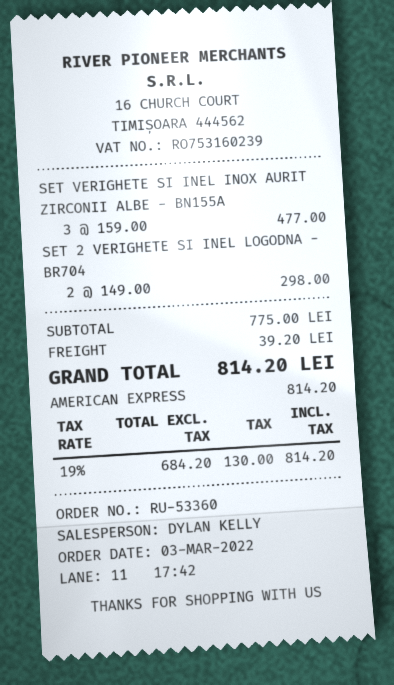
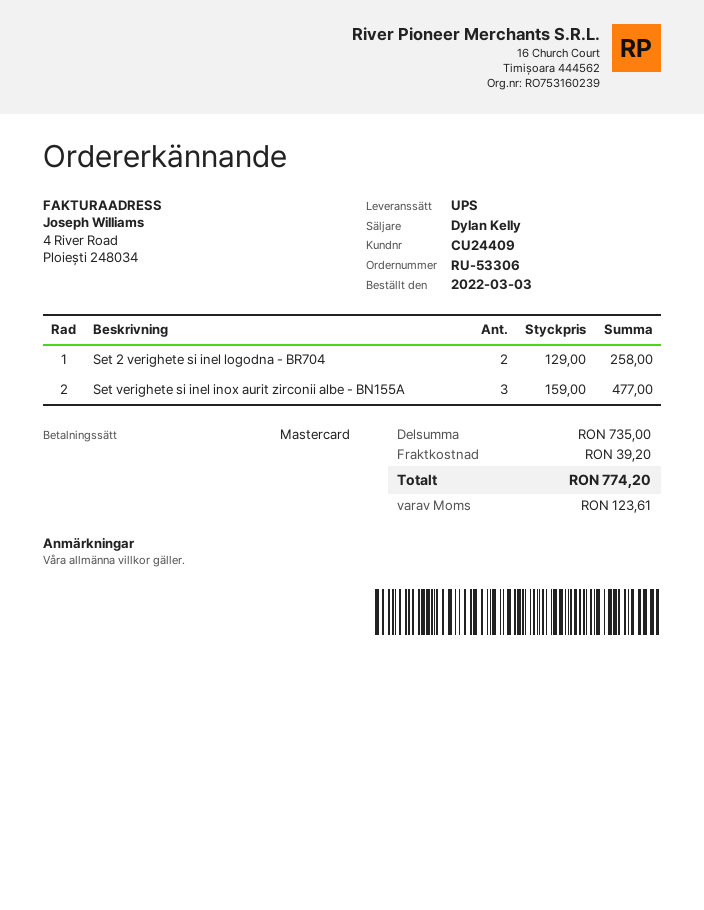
order number: RU-53360 -> RU-53306
payment method: American Express -> Mastercard
SET 2 VERIGHETE SI INEL LOGODNA - BR704: 2 x 149.00 = 298.00 -> 2 x 129.00 = 258.00
subtotal: 775.00 -> 735.00
tax: 130.00 -> 123.61
total: 814.20 -> 774.20

